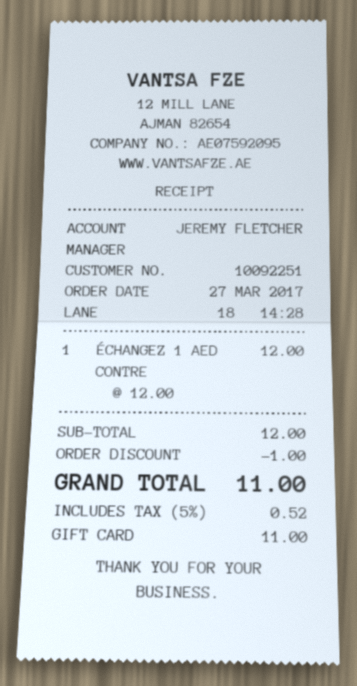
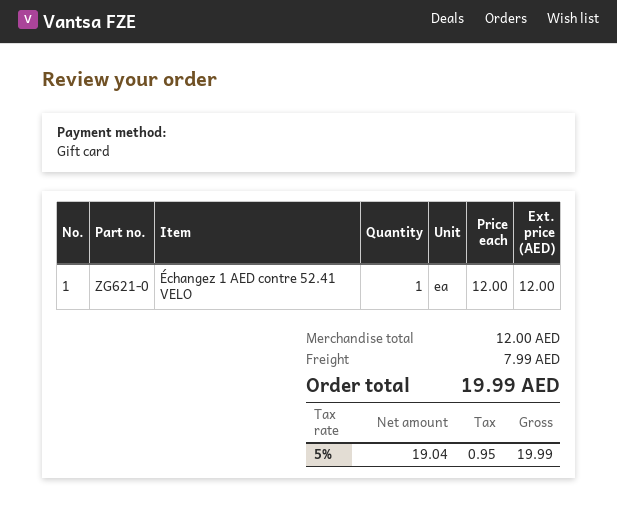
discount: 1.00 -> none
shipping: none -> 7.99
tax: 5% = 0.52 -> 5% = 0.95
total: 11.00 -> 19.99

